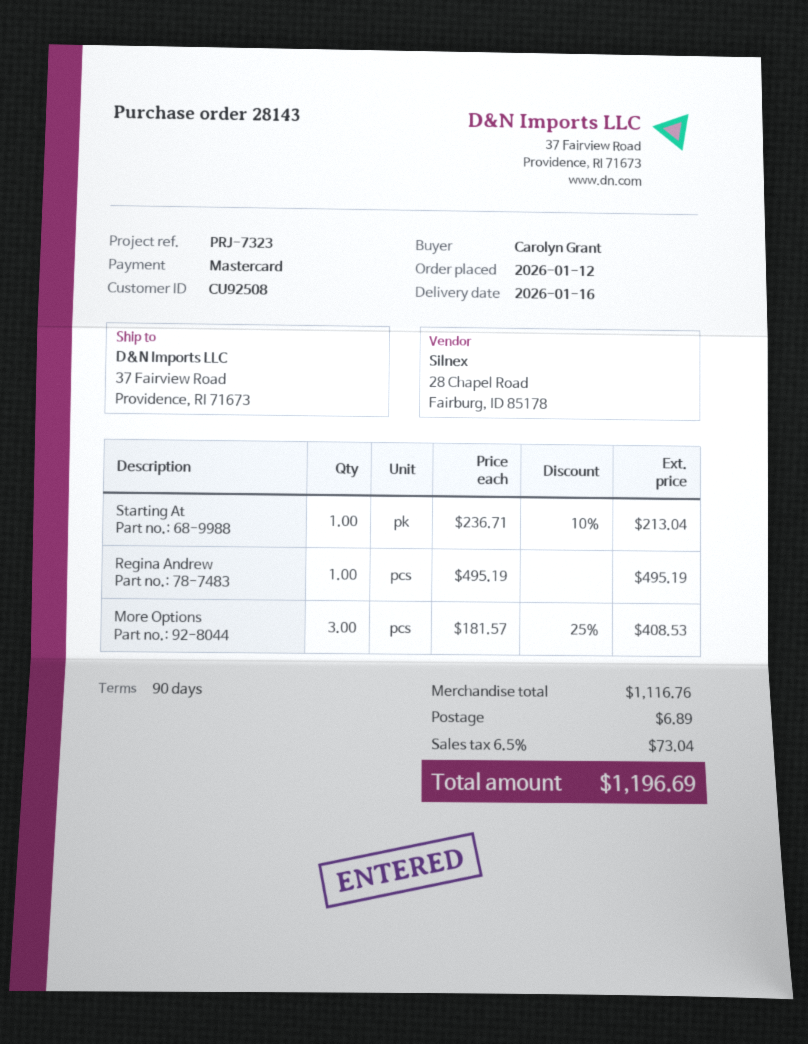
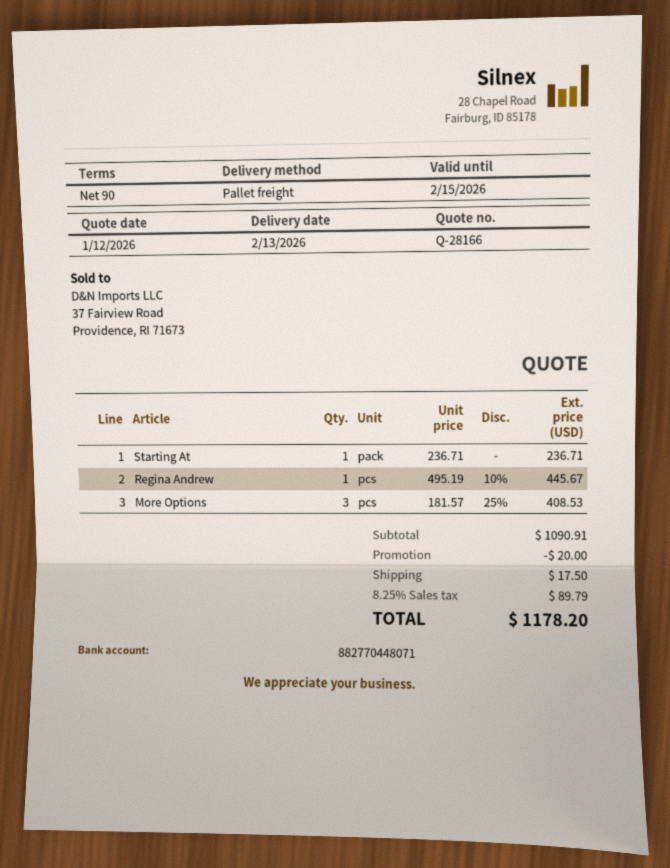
delivery date: 2026-01-16 -> 2026-02-13
Starting At: 1 x 236.71 - 10% = 213.04 -> 1 x 236.71 = 236.71
Regina Andrew: 1 x 495.19 = 495.19 -> 1 x 495.19 - 10% = 445.67
subtotal: 1116.76 -> 1090.91
discount: none -> 20.00
shipping: 6.89 -> 17.50
tax: 6.5% = 73.04 -> 8.25% = 89.79
total: 1196.69 -> 1178.20

